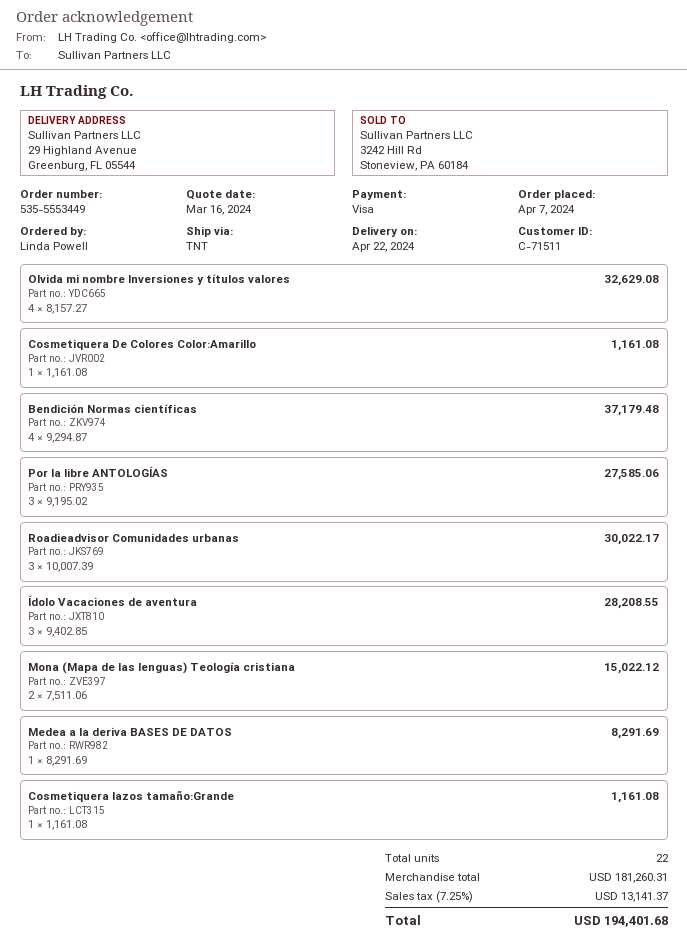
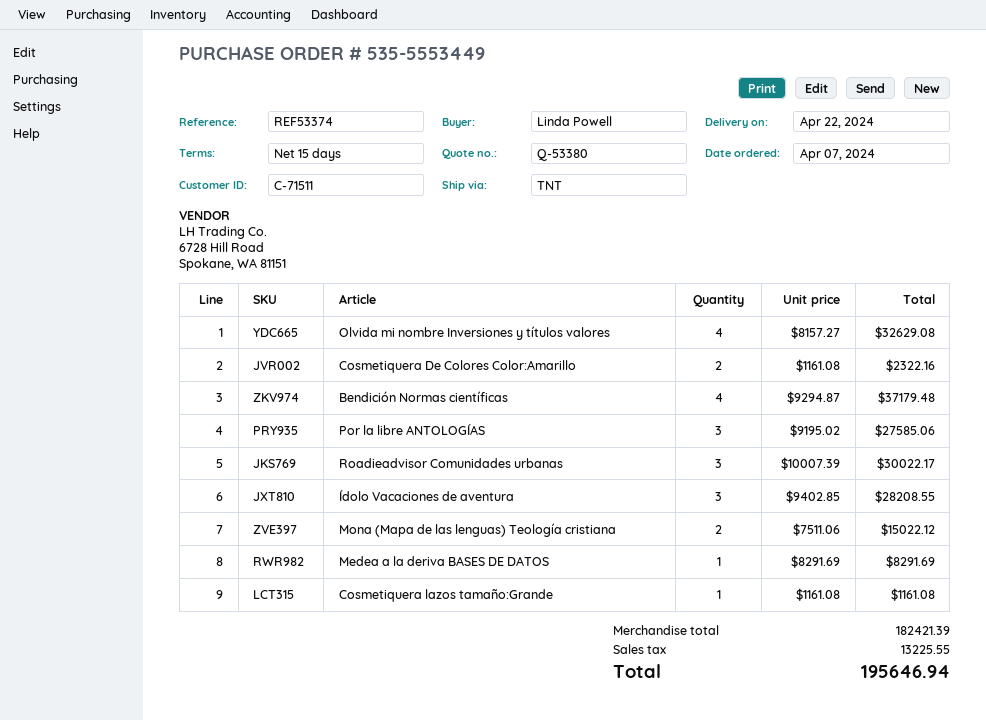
Cosmetiquera De Colores Color:Amarillo: 1 x 1161.08 = 1161.08 -> 2 x 1161.08 = 2322.16
subtotal: 181260.31 -> 182421.39
tax: 13141.37 -> 13225.55
total: 194401.68 -> 195646.94

